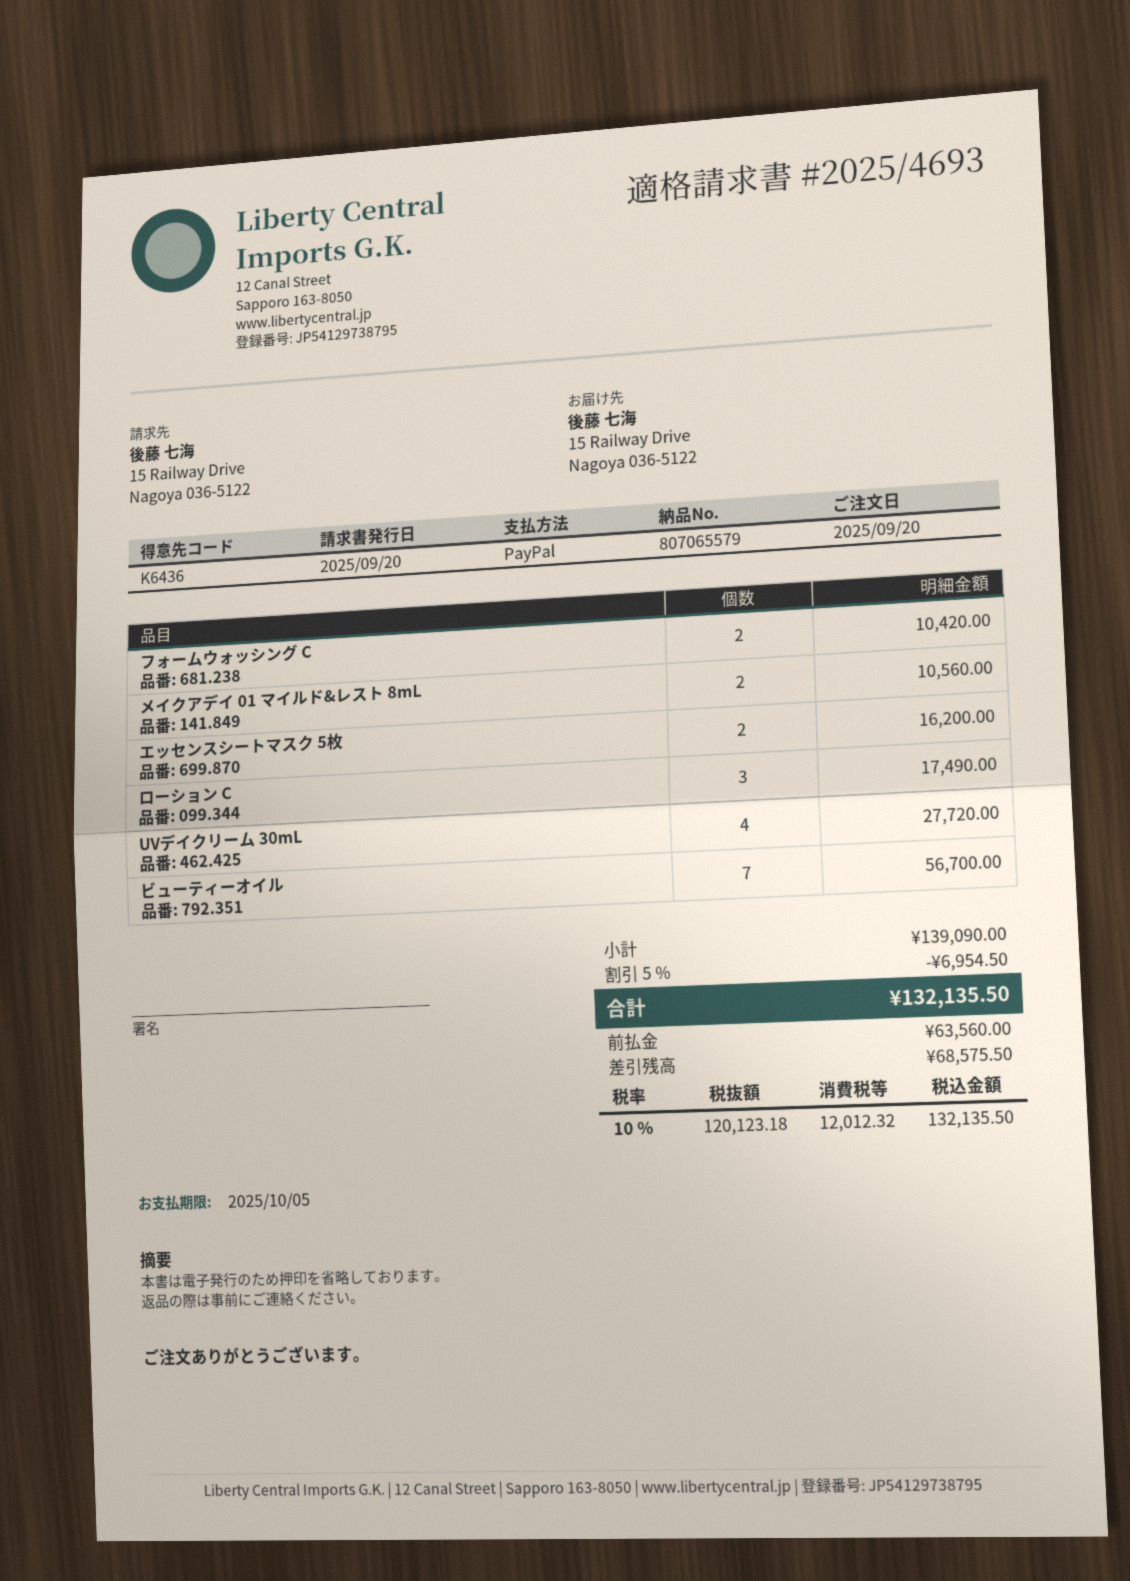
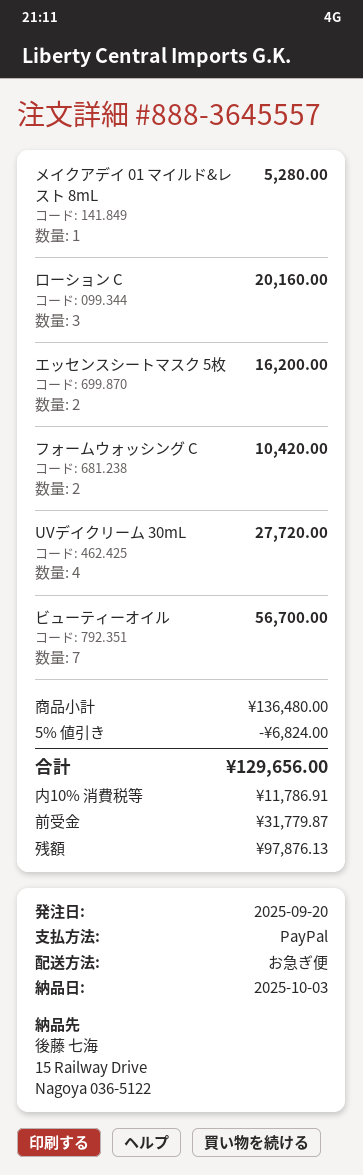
メイクアデイ 01 マイルド&レスト 8mL: 2 for 10560.00 -> 1 for 5280.00
ローション C: 3 for 17490.00 -> 3 for 20160.00
subtotal: 139090.00 -> 136480.00
discount: 5% = 6954.50 -> 5% = 6824.00
tax: 10% = 12012.32 -> 10% = 11786.91
total: 132135.50 -> 129656.00
deposit: 63560.00 -> 31779.87
balance: 68575.50 -> 97876.13

